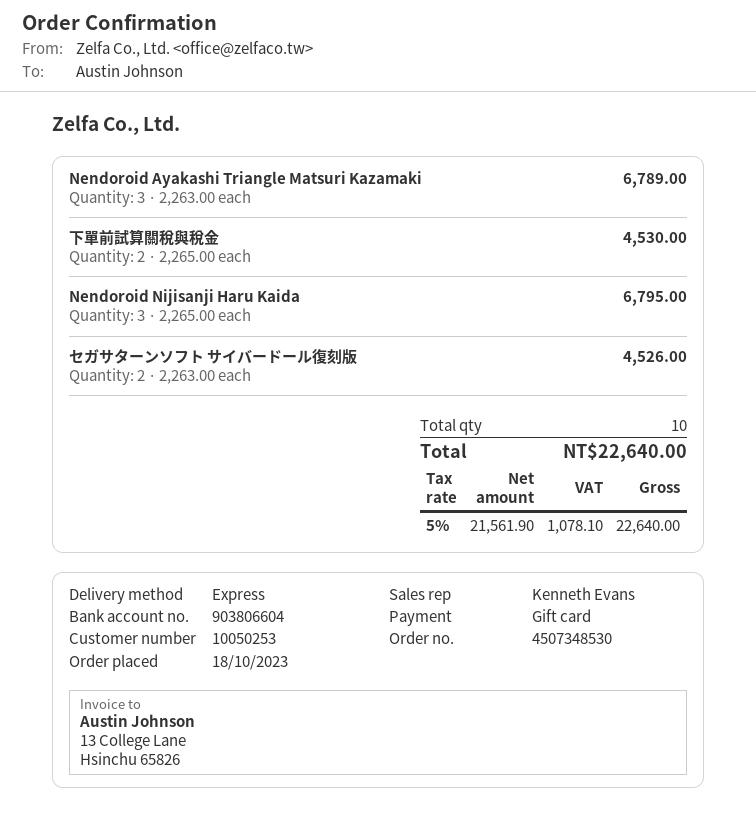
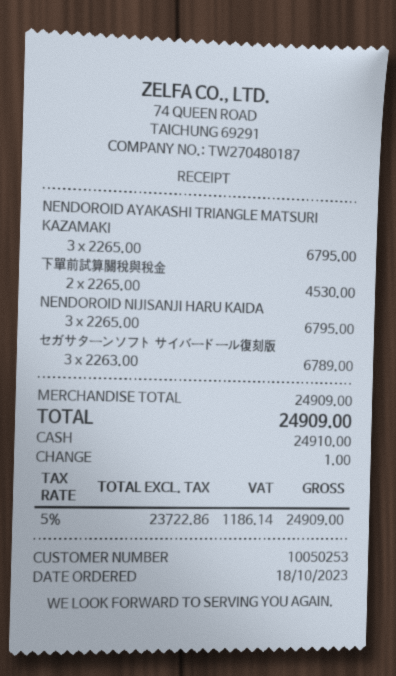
payment method: gift card -> cash
Nendoroid Ayakashi Triangle Matsuri Kazamaki: 3 x 2263.00 = 6789.00 -> 3 x 2265.00 = 6795.00
セガサターンソフト サイバードール復刻版: 2 x 2263.00 = 4526.00 -> 3 x 2263.00 = 6789.00
net: 21561.90 -> 23722.86
tax: 5% = 1078.10 -> 5% = 1186.14
total: 22640.00 -> 24909.00

